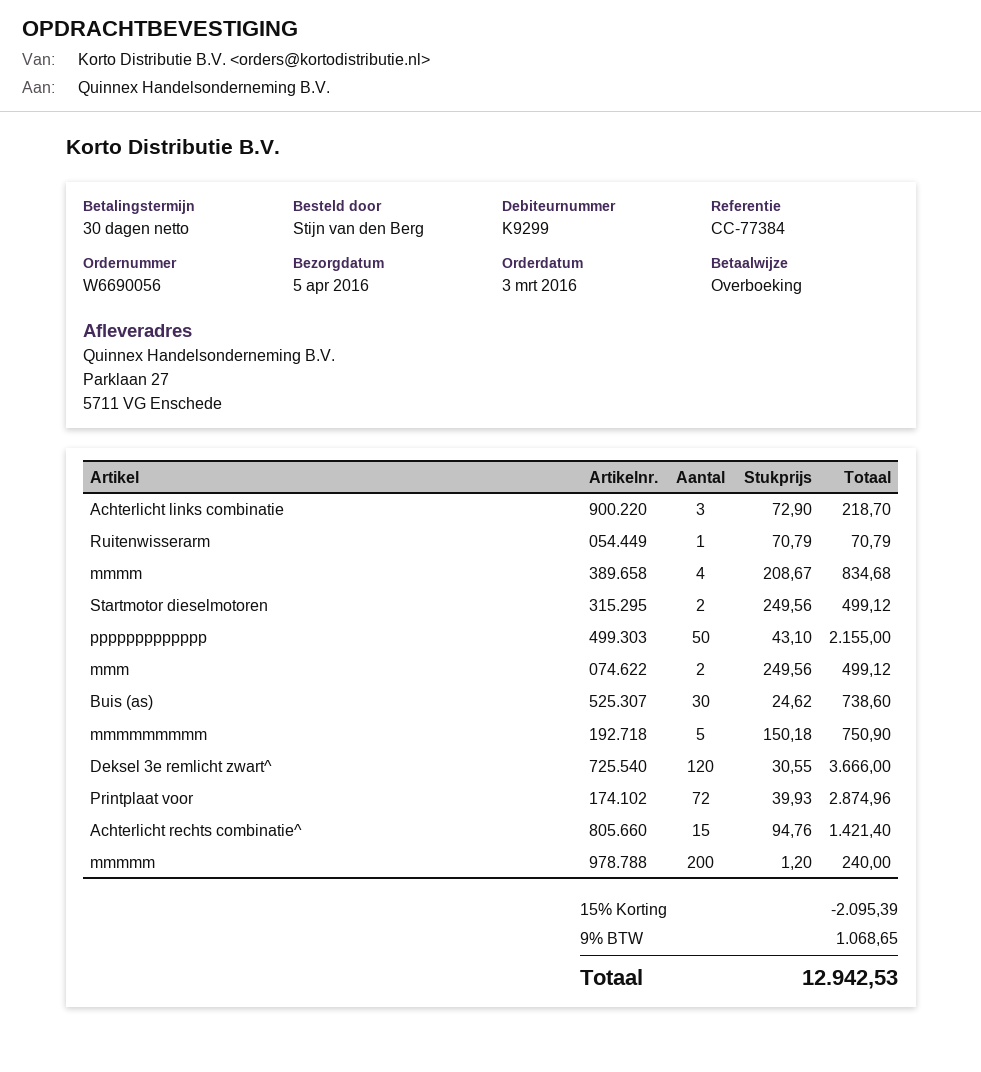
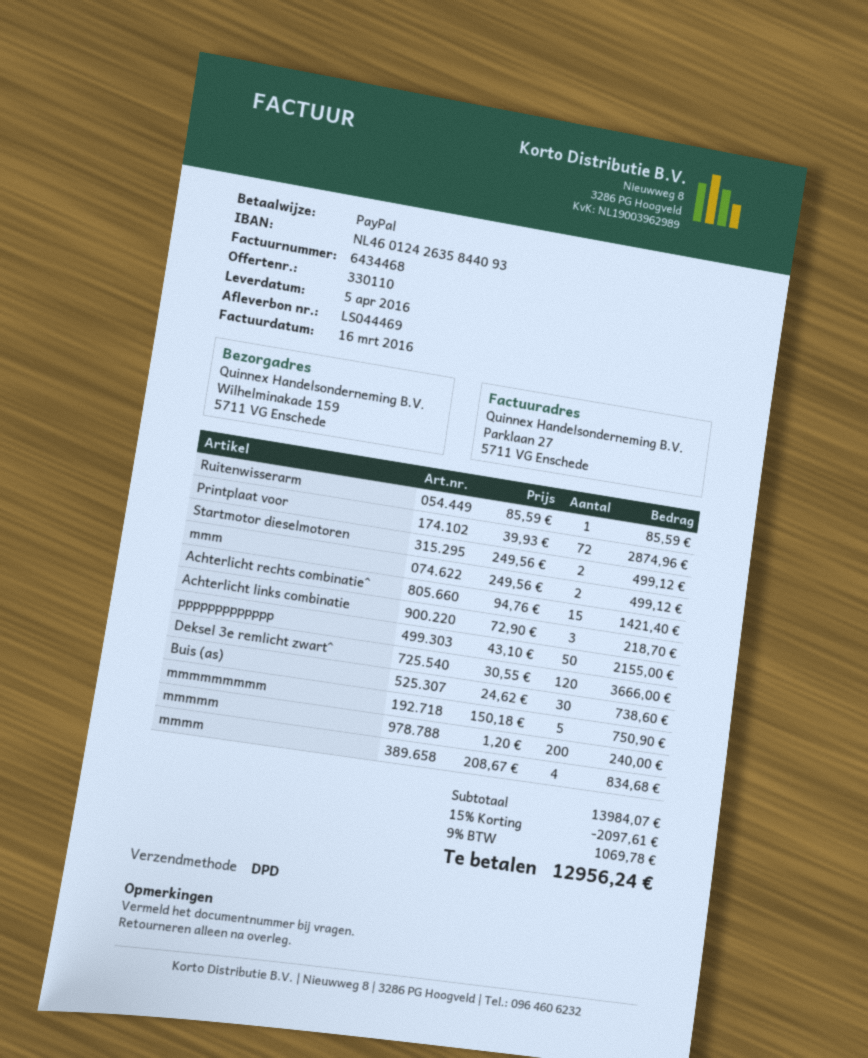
payment method: bank transfer -> PayPal
ship to: Parklaan 27, 5711 VG Enschede -> Wilhelminakade 159, 5711 VG Enschede
Ruitenwisserarm: 1 x 70.79 = 70.79 -> 1 x 85.59 = 85.59
discount: 15% = 2095.39 -> 15% = 2097.61
tax: 9% = 1068.65 -> 9% = 1069.78
total: 12942.53 -> 12956.24

